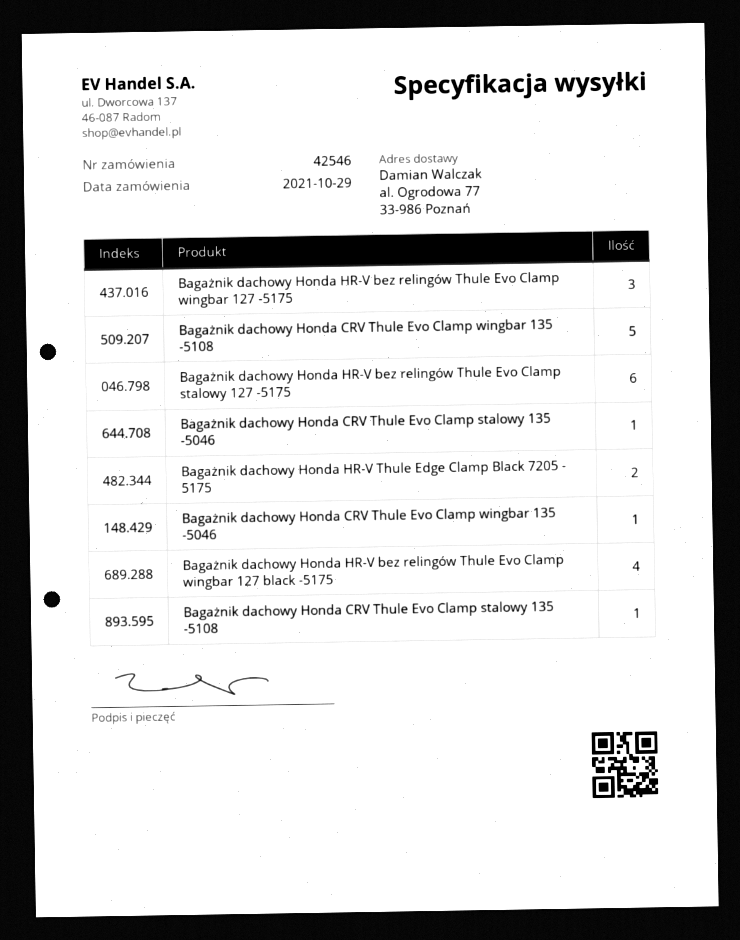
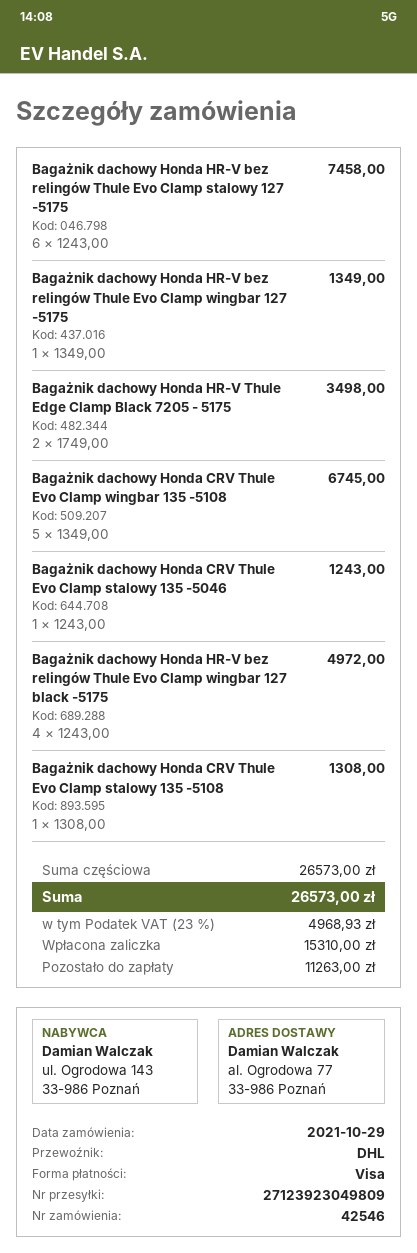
Bagażnik dachowy Honda HR-V bez relingów Thule Evo Clamp wingbar 127 -5175: 3 -> 1
Bagażnik dachowy Honda CRV Thule Evo Clamp wingbar 135 -5046: 1 -> none

